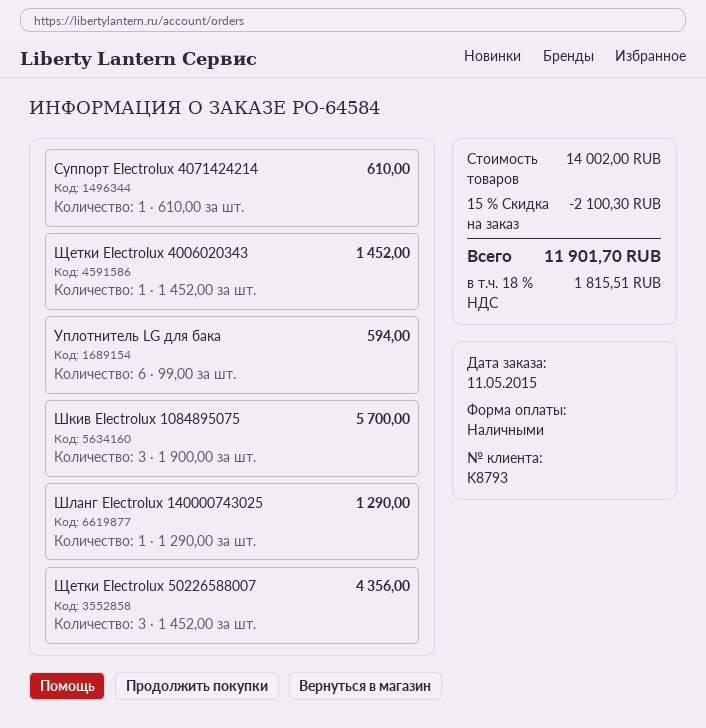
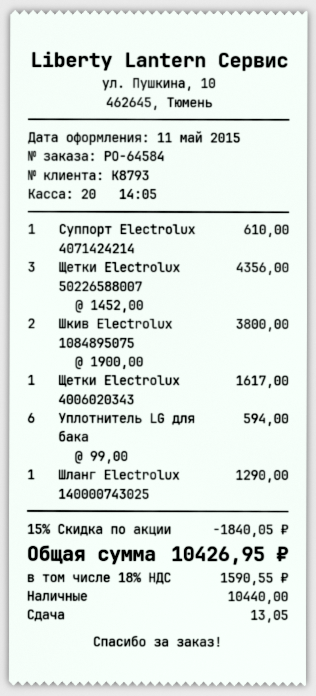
Щетки Electrolux 4006020343: 1 x 1452.00 = 1452.00 -> 1 x 1617.00 = 1617.00
Шкив Electrolux 1084895075: 3 x 1900.00 = 5700.00 -> 2 x 1900.00 = 3800.00
discount: 15% = 2100.30 -> 15% = 1840.05
tax: 18% = 1815.51 -> 18% = 1590.55
total: 11901.70 -> 10426.95

